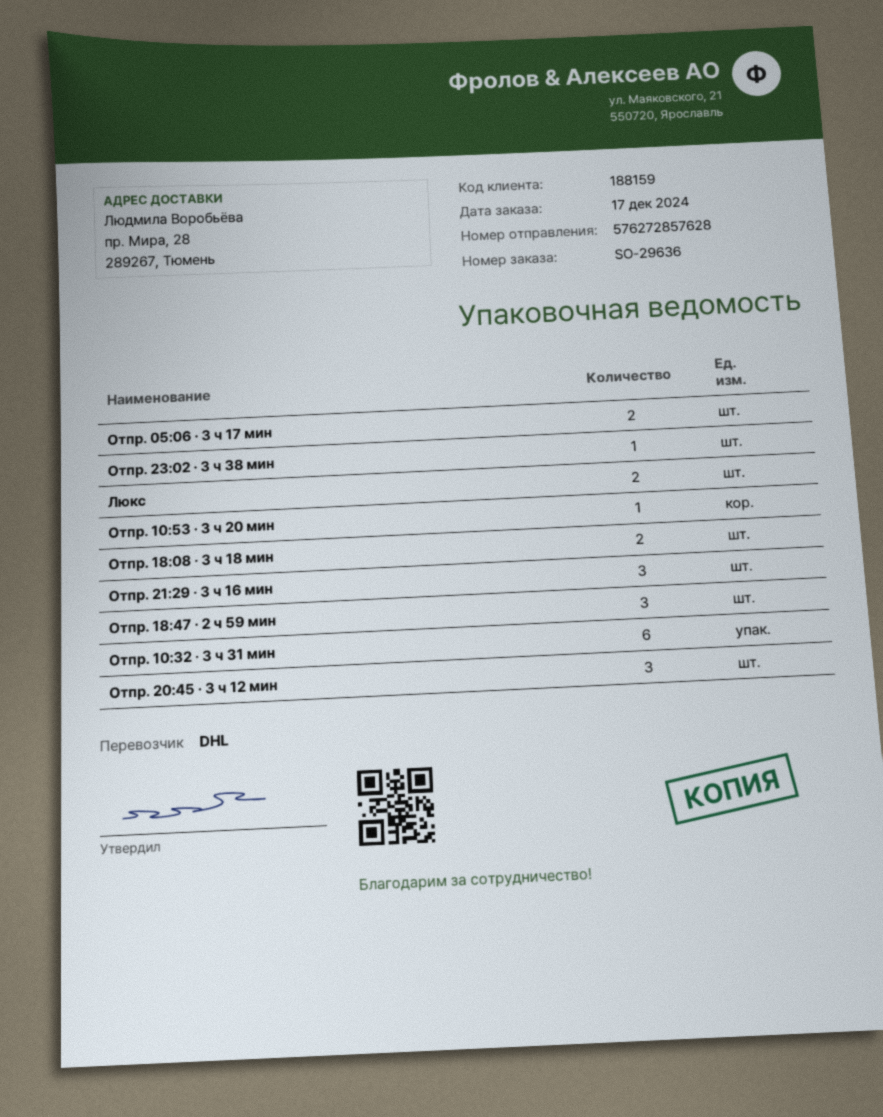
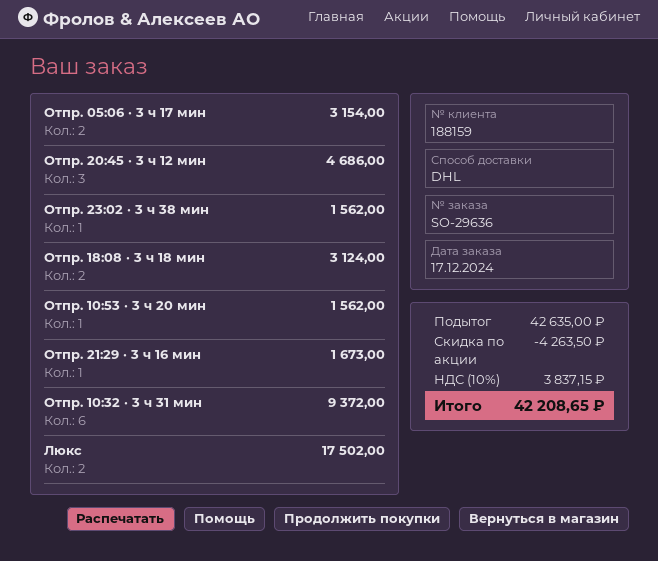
Отпр. 21:29 · 3 ч 16 мин: 3 -> 1
Отпр. 18:47 · 2 ч 59 мин: 3 -> none

